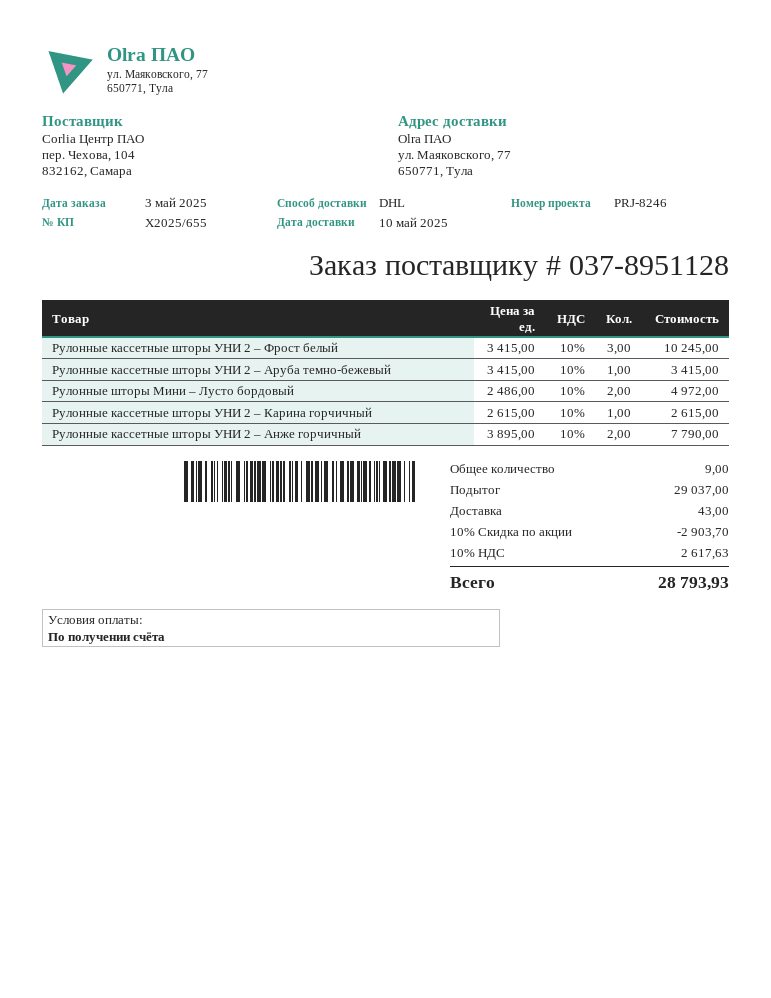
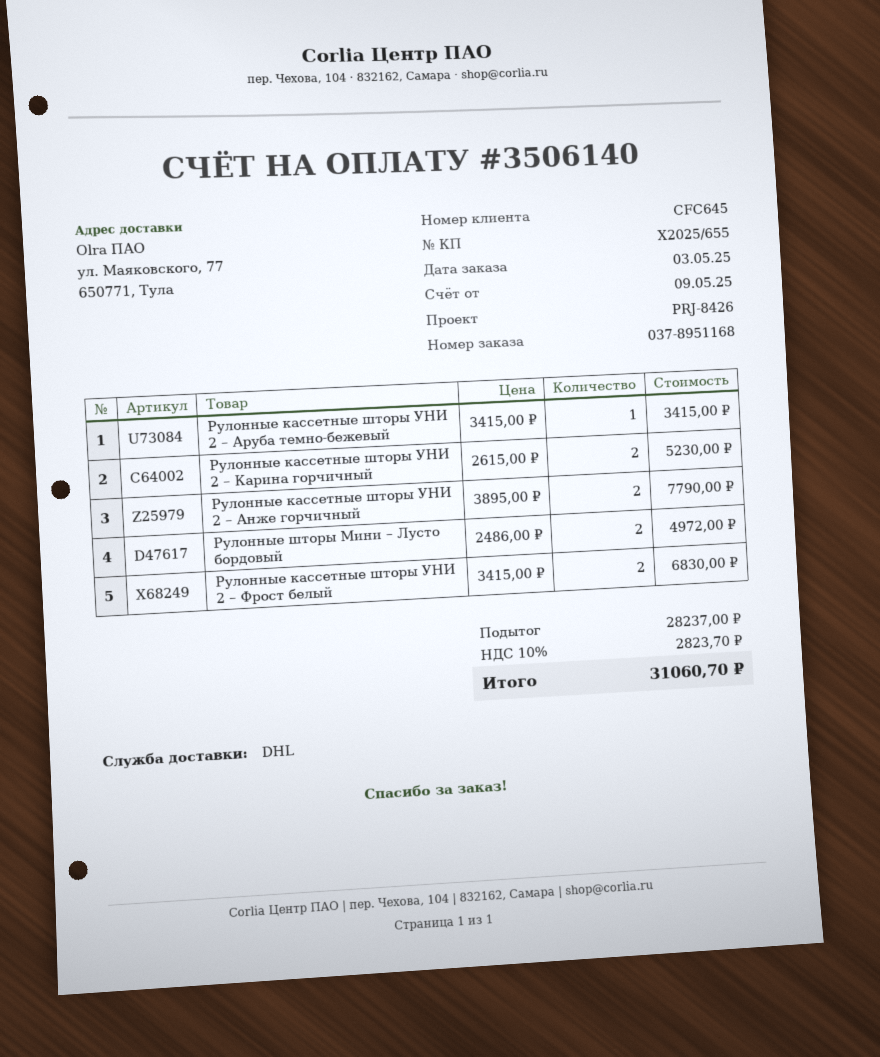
order number: 037-8951128 -> 037-8951168
reference: PRJ-8246 -> PRJ-8426
Рулонные кассетные шторы УНИ 2 – Фрост белый: 3 x 3415.00 = 10245.00 -> 2 x 3415.00 = 6830.00
Рулонные кассетные шторы УНИ 2 – Карина горчичный: 1 x 2615.00 = 2615.00 -> 2 x 2615.00 = 5230.00
subtotal: 29037.00 -> 28237.00
discount: 10% = 2903.70 -> none
shipping: 43.00 -> none
tax: 10% = 2617.63 -> 10% = 2823.70
total: 28793.93 -> 31060.70

